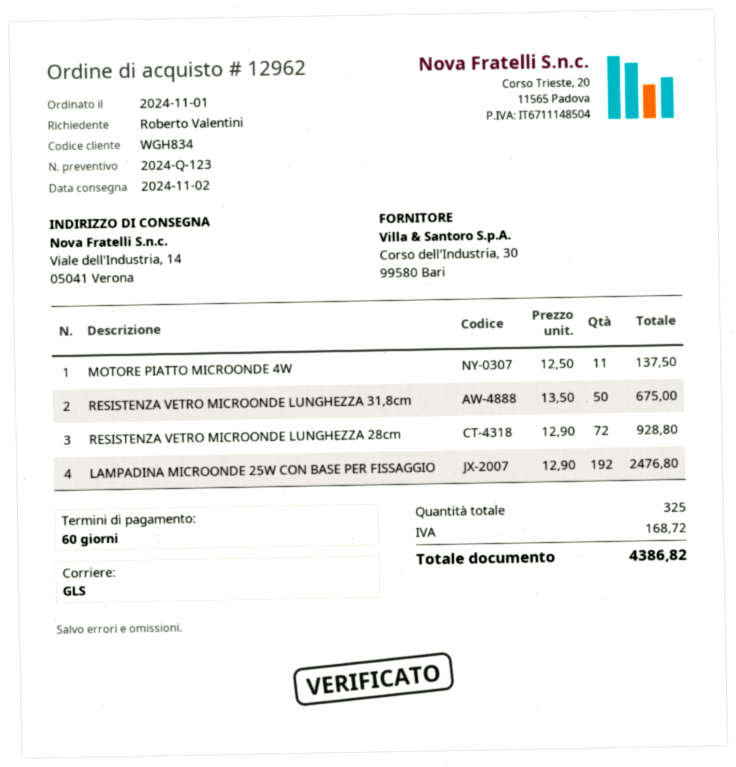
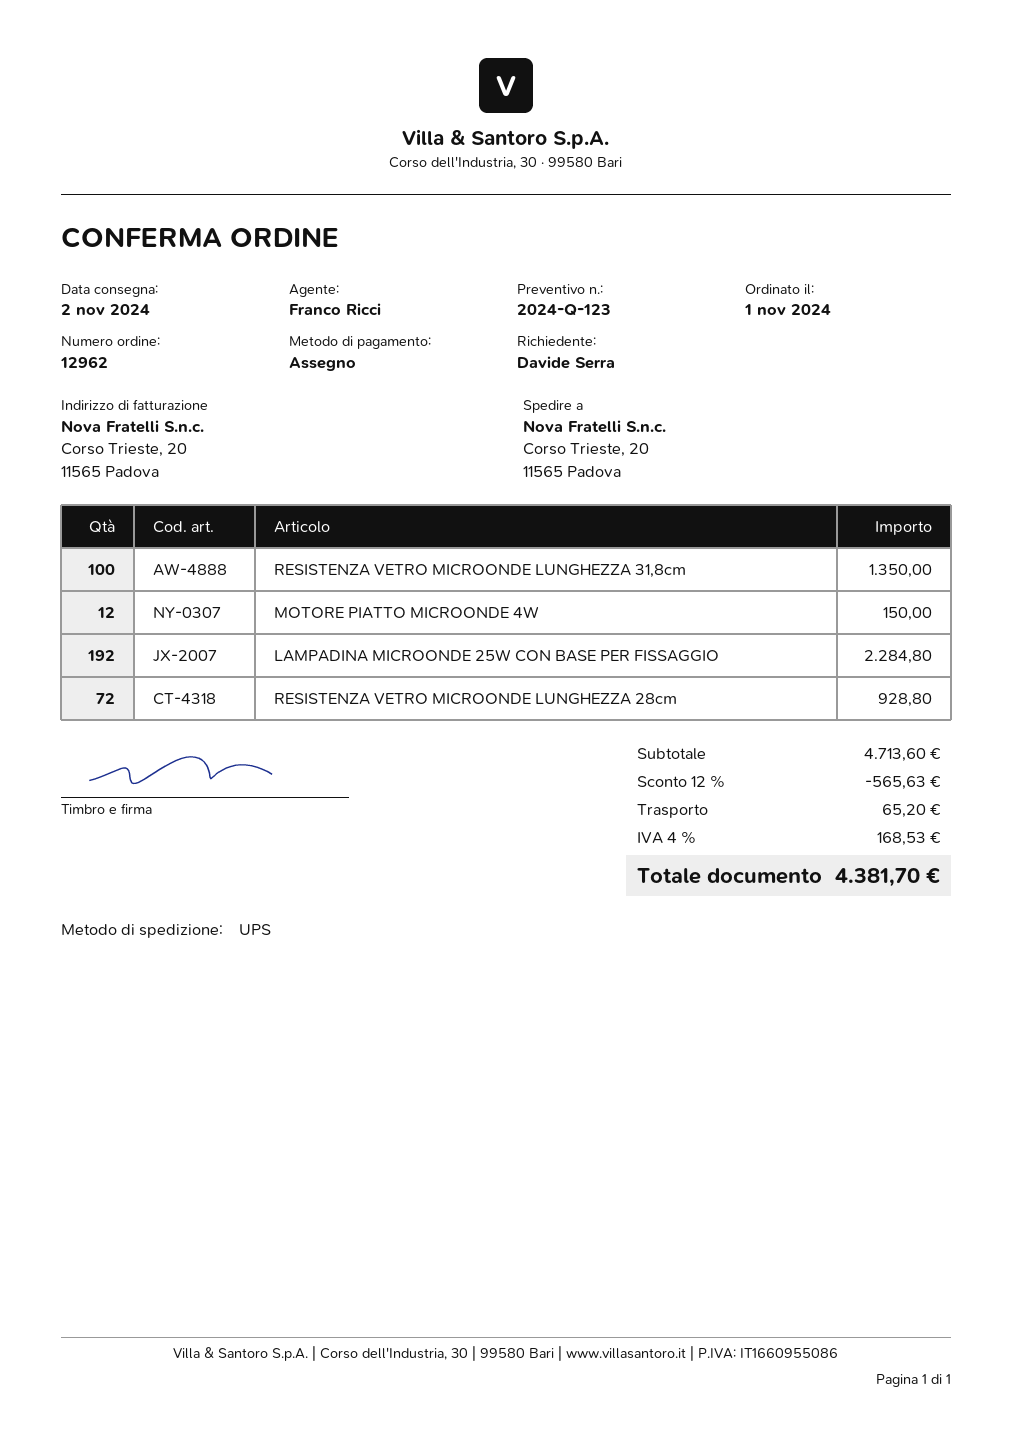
ordered by: Roberto Valentini -> Davide Serra
shipping method: GLS -> UPS
ship to: Viale dell'Industria, 14, 05041 Verona -> Corso Trieste, 20, 11565 Padova
MOTORE PIATTO MICROONDE 4W: 11 for 137.50 -> 12 for 150.00
RESISTENZA VETRO MICROONDE LUNGHEZZA 31,8cm: 50 for 675.00 -> 100 for 1350.00
LAMPADINA MICROONDE 25W CON BASE PER FISSAGGIO: 192 for 2476.80 -> 192 for 2284.80
discount: none -> 12% = 565.63
shipping: none -> 65.20
tax: 168.72 -> 168.53
total: 4386.82 -> 4381.70

